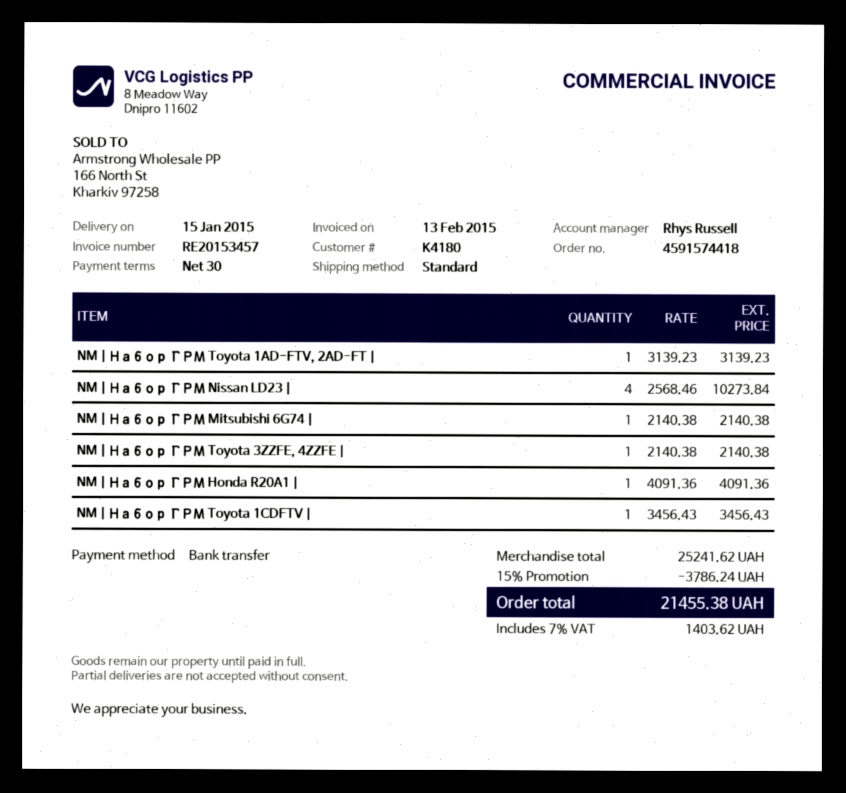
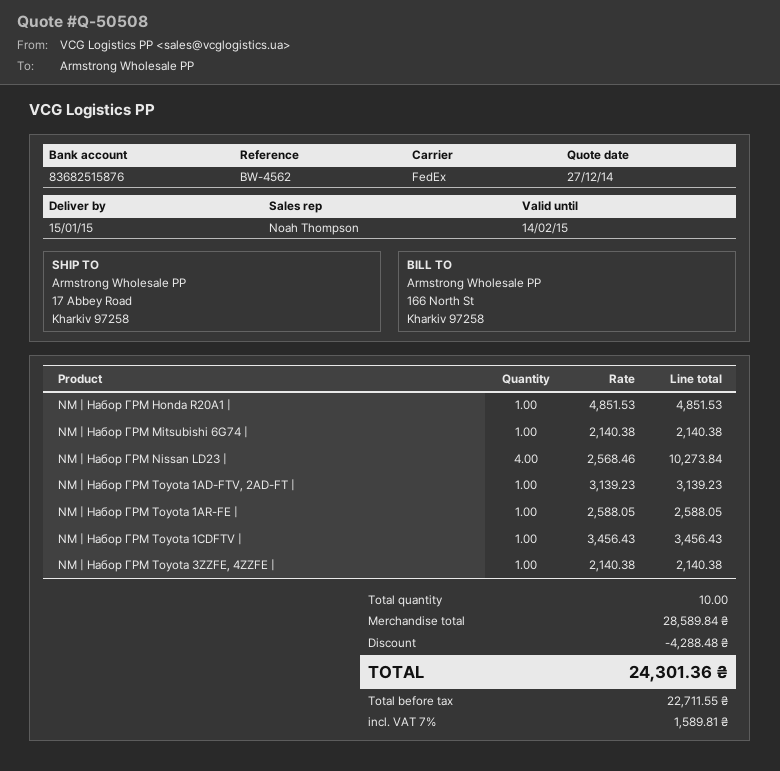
sales rep: Rhys Russell -> Noah Thompson
shipping method: standard -> FedEx
NM | Набор ГРМ Honda R20A1 |: 1 x 4091.36 = 4091.36 -> 1 x 4851.53 = 4851.53
NM | Набор ГРМ Toyota 1AR-FE |: none -> 1 x 2588.05 = 2588.05
subtotal: 25241.62 -> 28589.84
discount: 3786.24 -> 4288.48
tax: 7% = 1403.62 -> 7% = 1589.81
total: 21455.38 -> 24301.36

